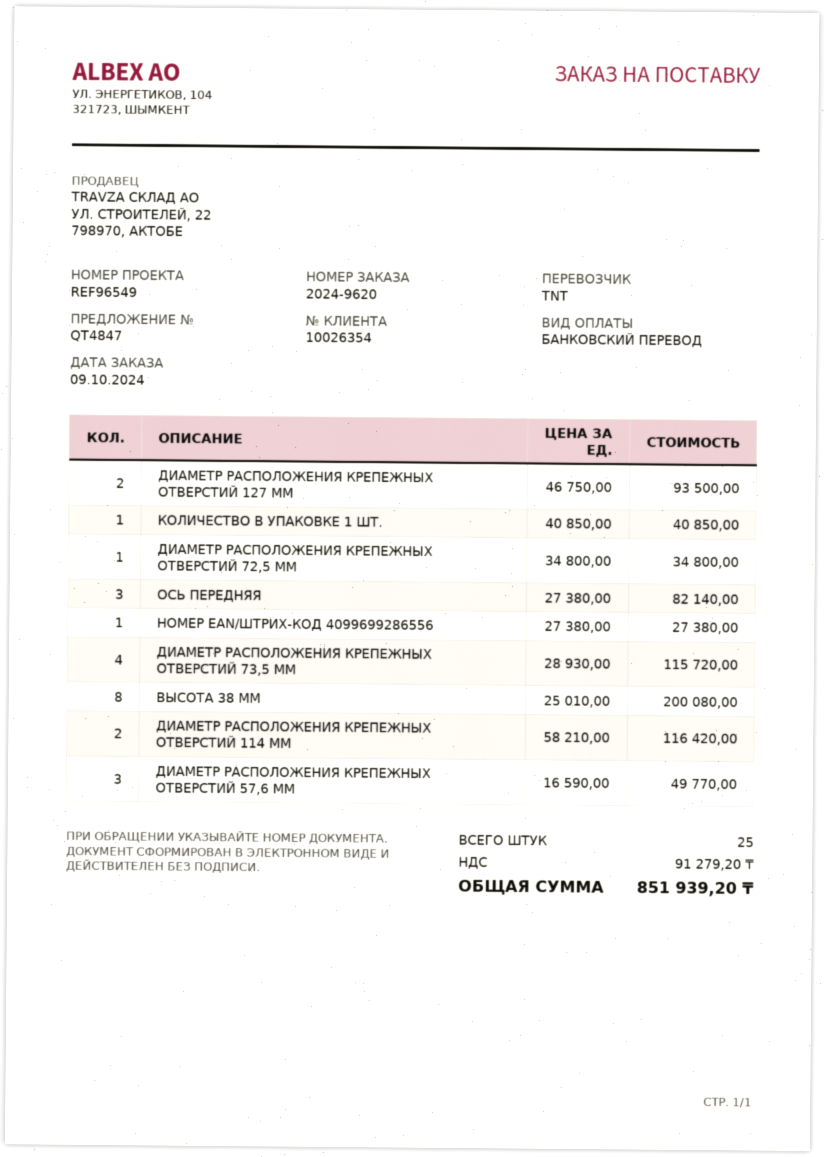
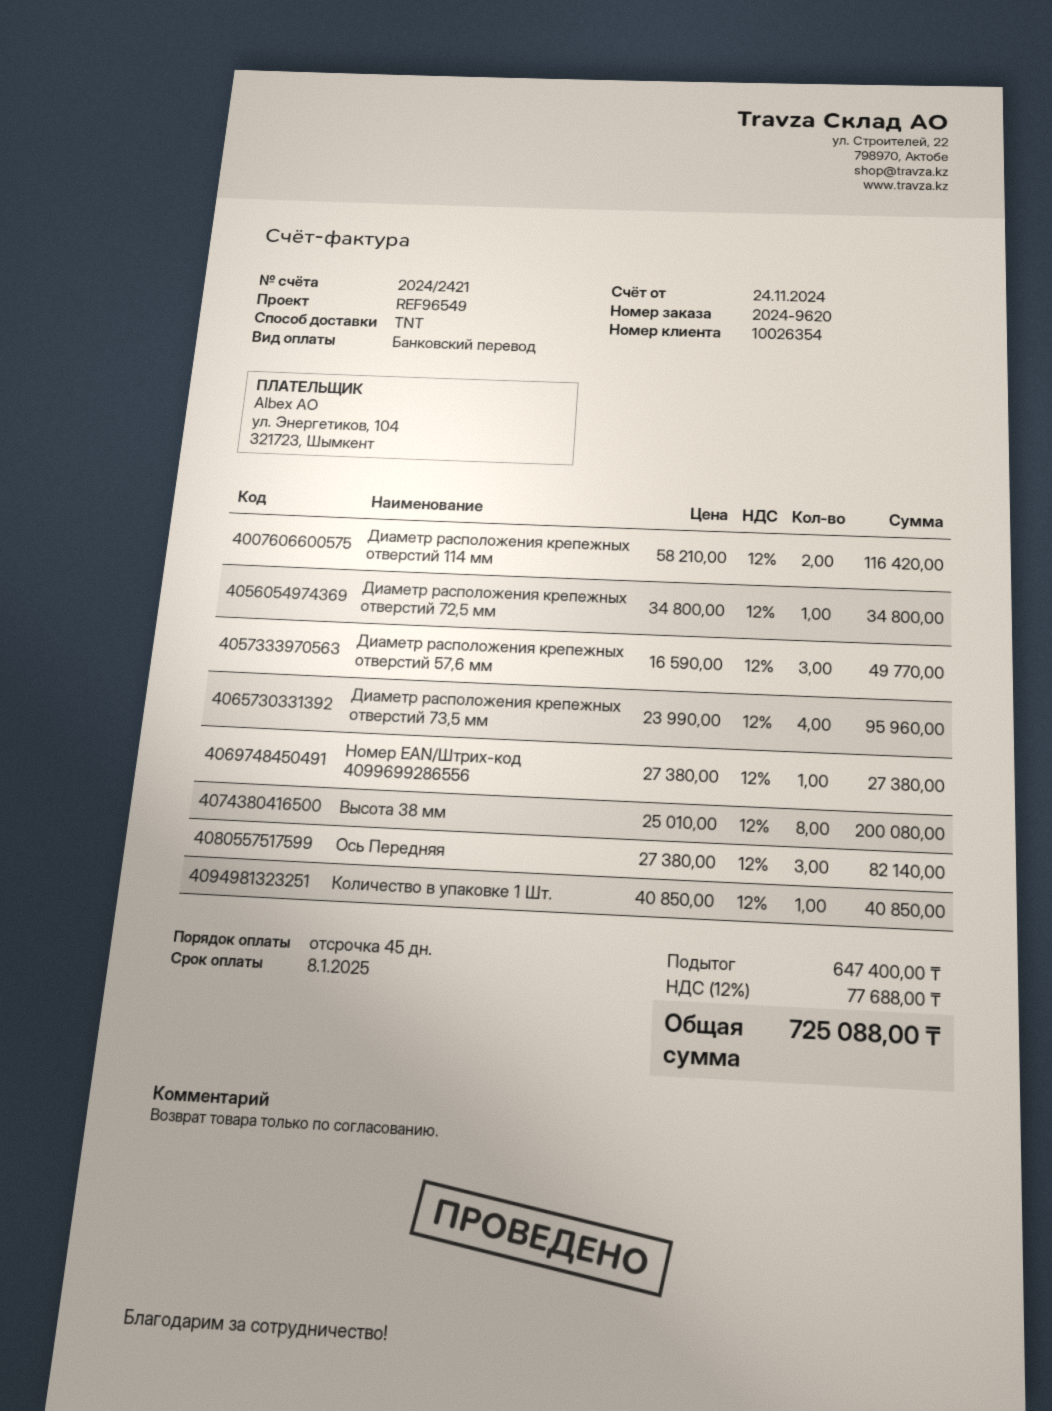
ДИАМЕТР РАСПОЛОЖЕНИЯ КРЕПЕЖНЫХ ОТВЕРСТИЙ 127 ММ: 2 x 46750.00 = 93500.00 -> none
ДИАМЕТР РАСПОЛОЖЕНИЯ КРЕПЕЖНЫХ ОТВЕРСТИЙ 73,5 ММ: 4 x 28930.00 = 115720.00 -> 4 x 23990.00 = 95960.00
tax: 91279.20 -> 77688.00
total: 851939.20 -> 725088.00

